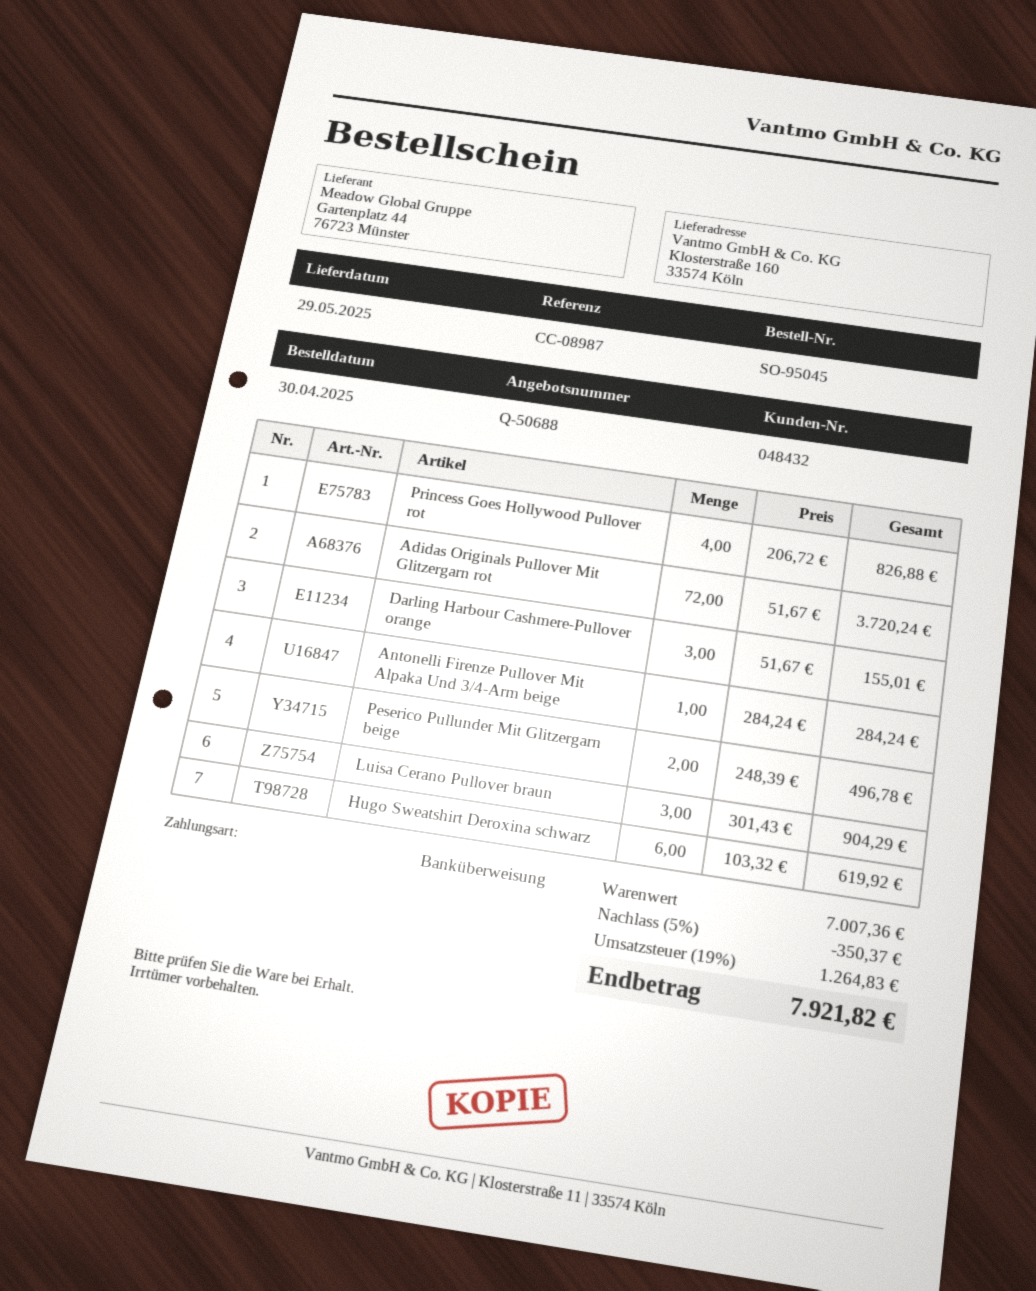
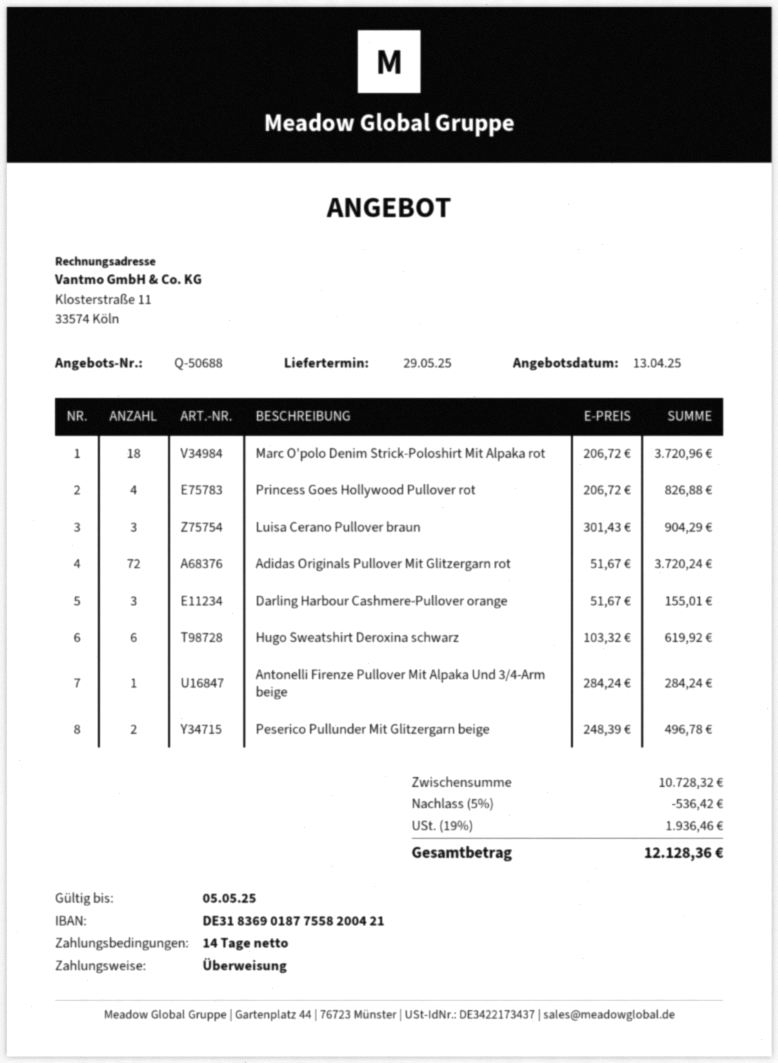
Marc O'polo Denim Strick-Poloshirt Mit Alpaka rot: none -> 18 x 206.72 = 3720.96
subtotal: 7007.36 -> 10728.32
discount: 5% = 350.37 -> 5% = 536.42
tax: 19% = 1264.83 -> 19% = 1936.46
total: 7921.82 -> 12128.36

